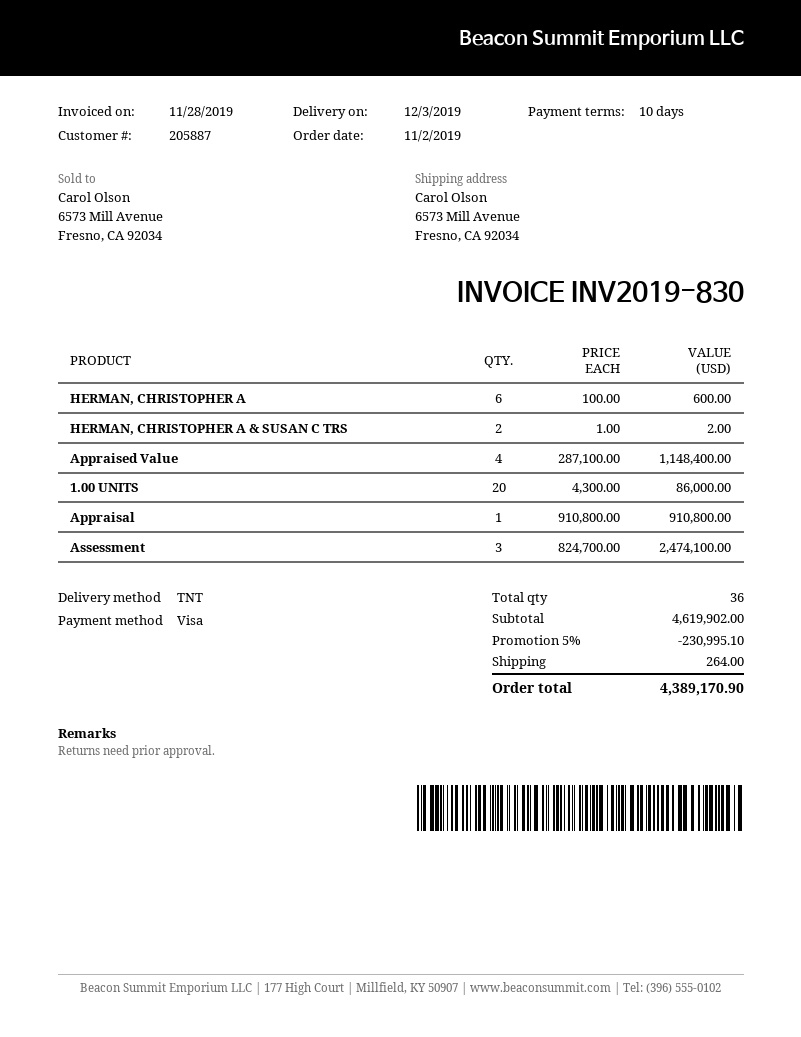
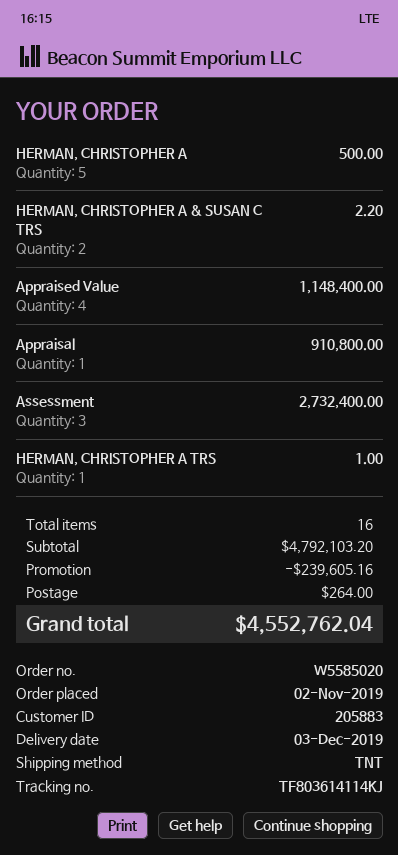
customer number: 205887 -> 205883
HERMAN, CHRISTOPHER A: 6 for 600.00 -> 5 for 500.00
HERMAN, CHRISTOPHER A & SUSAN C TRS: 2 for 2.00 -> 2 for 2.20
1.00 UNITS: 20 for 86000.00 -> none
Assessment: 3 for 2474100.00 -> 3 for 2732400.00
HERMAN, CHRISTOPHER A TRS: none -> 1 for 1.00
total quantity: 36 -> 16
subtotal: 4619902.00 -> 4792103.20
discount: 230995.10 -> 239605.16
total: 4389170.90 -> 4552762.04

